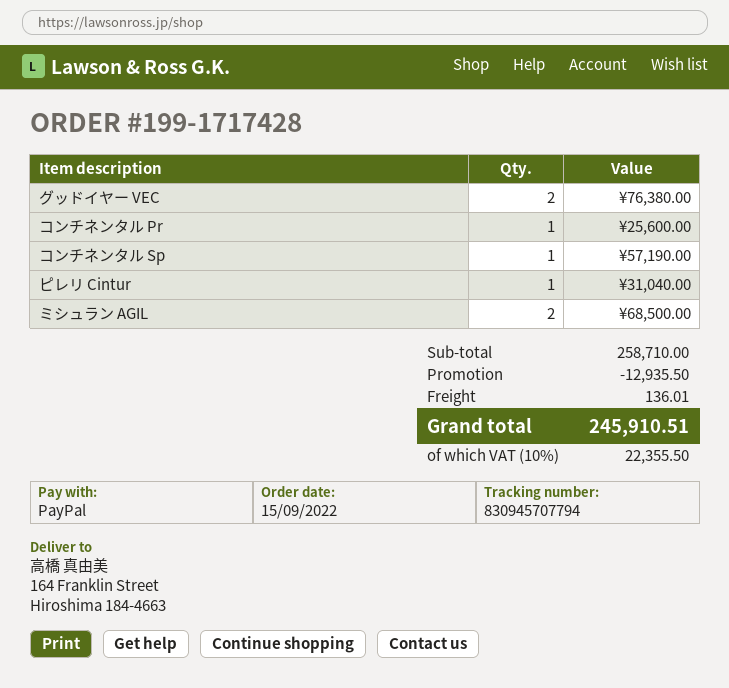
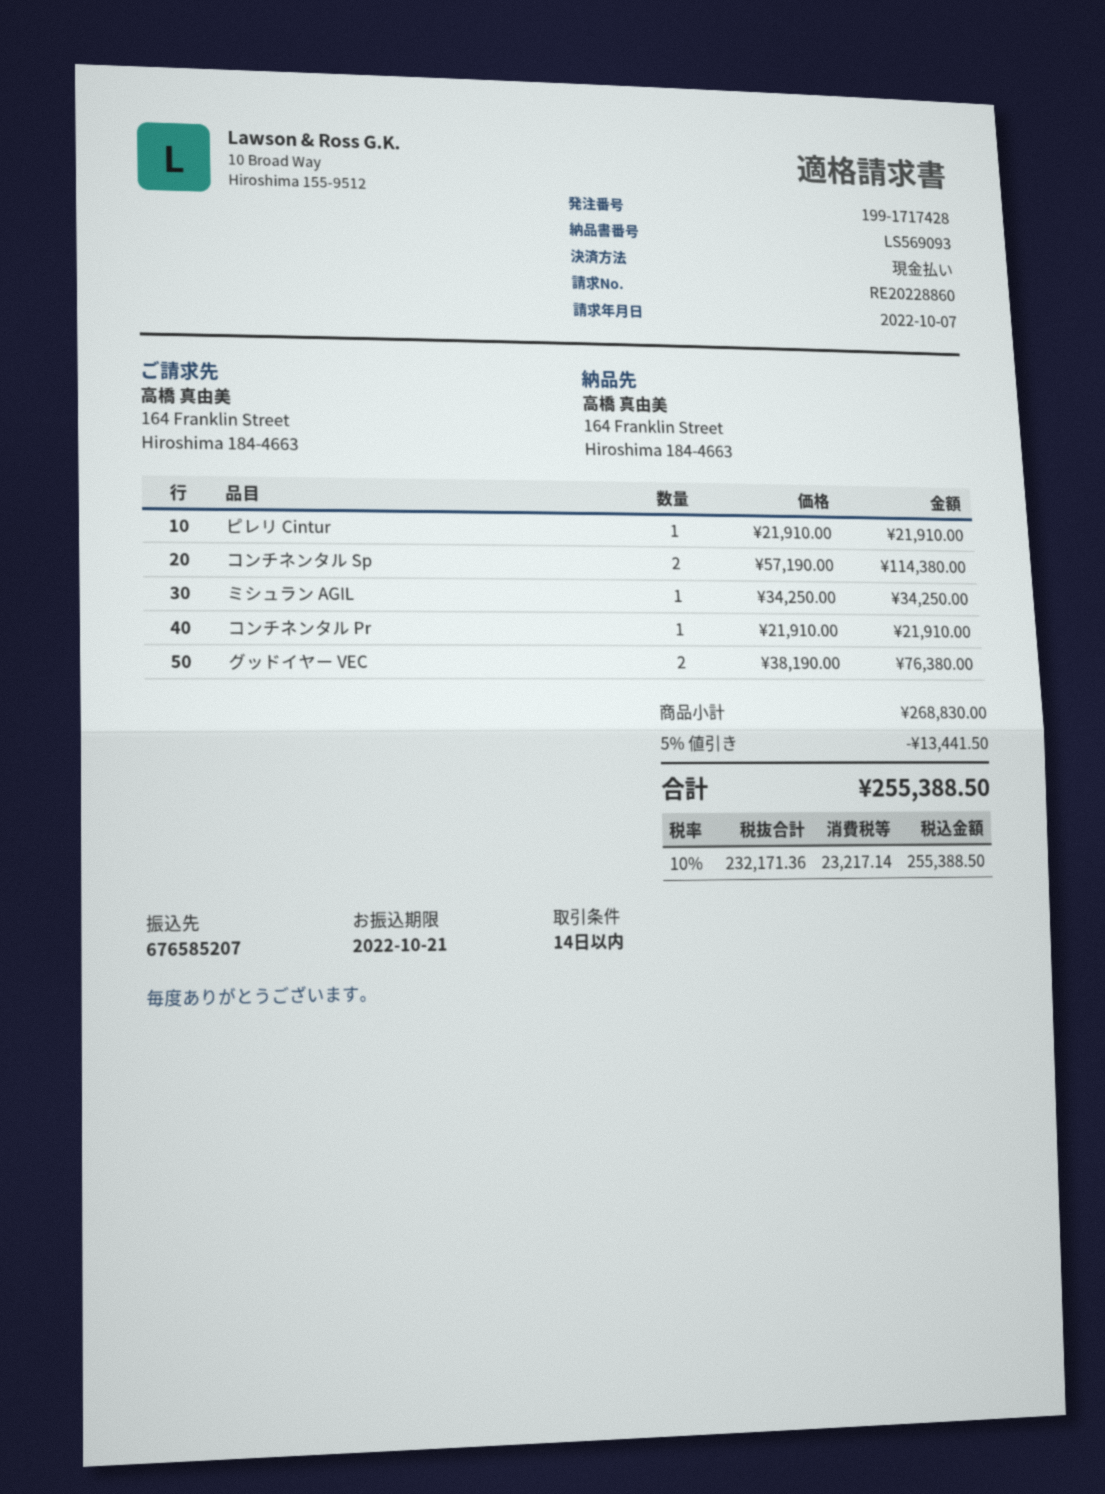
payment method: PayPal -> cash
コンチネンタル Pr: 1 for 25600.00 -> 1 for 21910.00
コンチネンタル Sp: 1 for 57190.00 -> 2 for 114380.00
ピレリ Cintur: 1 for 31040.00 -> 1 for 21910.00
ミシュラン AGIL: 2 for 68500.00 -> 1 for 34250.00
subtotal: 258710.00 -> 268830.00
discount: 12935.50 -> 13441.50
shipping: 136.01 -> none
tax: 10% = 22355.50 -> 10% = 23217.14
total: 245910.51 -> 255388.50

